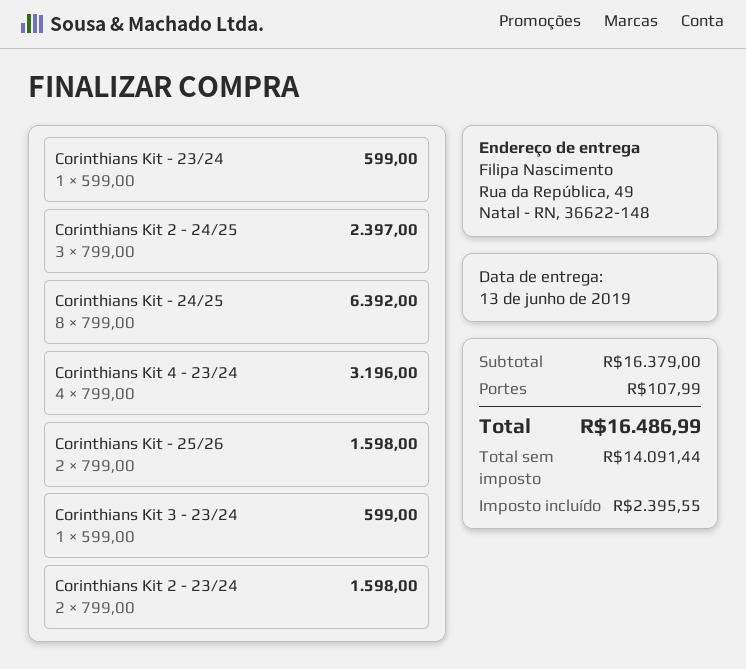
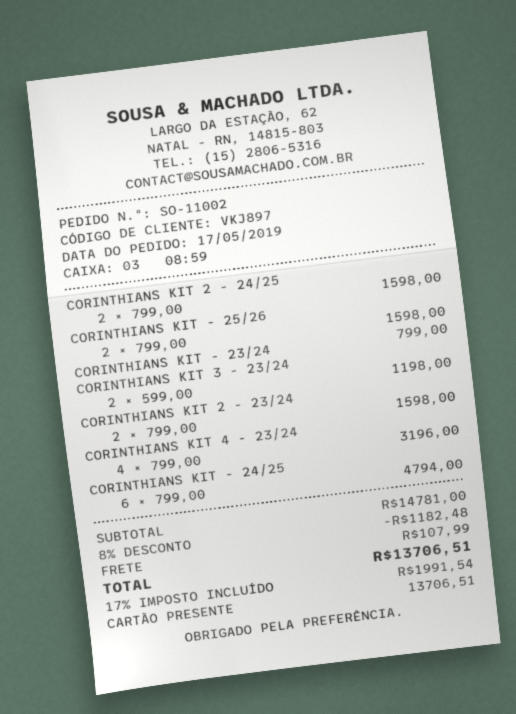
Corinthians Kit - 23/24: 1 x 599.00 = 599.00 -> 1 x 799.00 = 799.00
Corinthians Kit 2 - 24/25: 3 x 799.00 = 2397.00 -> 2 x 799.00 = 1598.00
Corinthians Kit - 24/25: 8 x 799.00 = 6392.00 -> 6 x 799.00 = 4794.00
Corinthians Kit 3 - 23/24: 1 x 599.00 = 599.00 -> 2 x 599.00 = 1198.00
subtotal: 16379.00 -> 14781.00
discount: none -> 8% = 1182.48
tax: 2395.55 -> 1991.54
total: 16486.99 -> 13706.51

